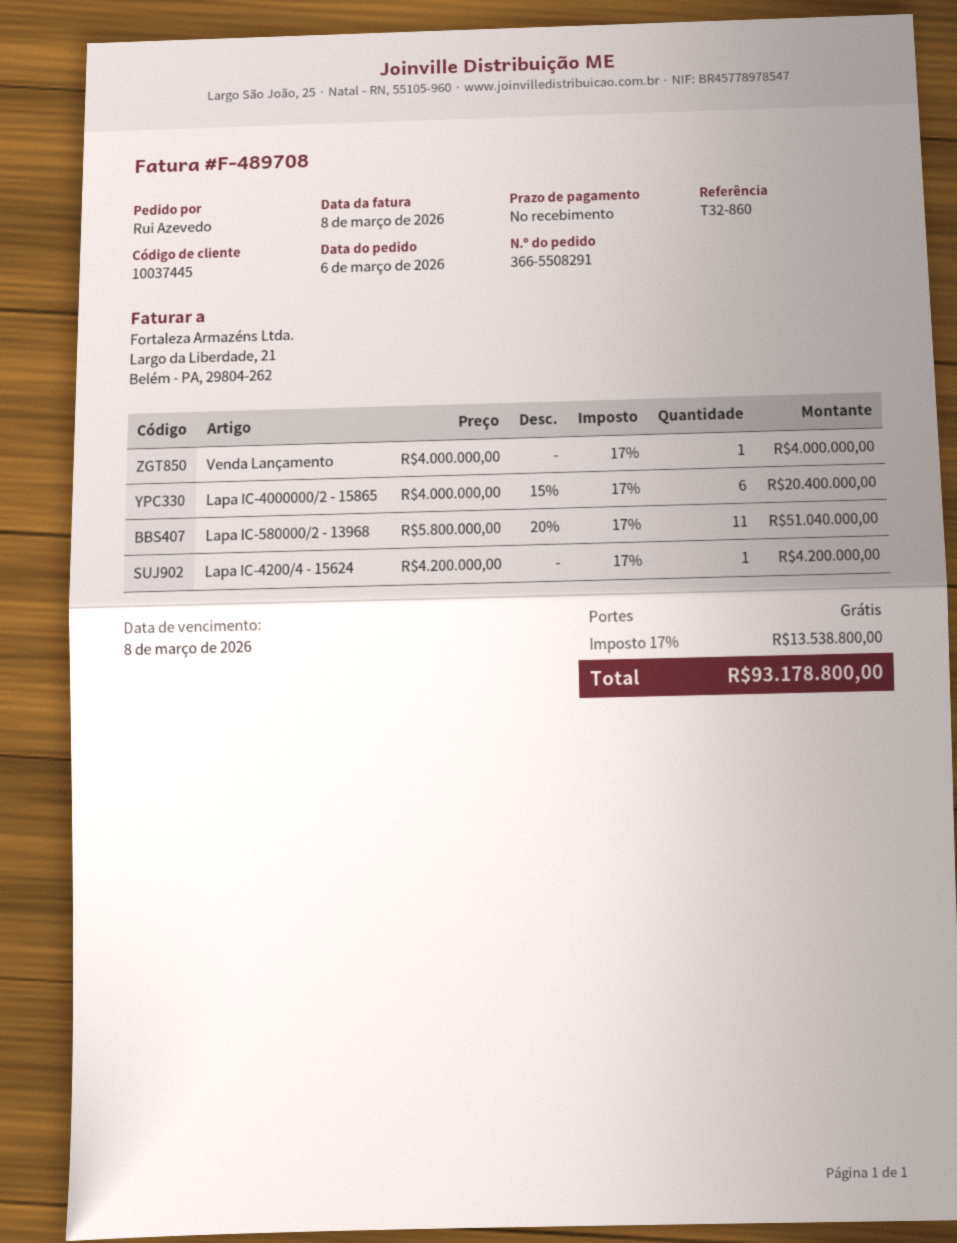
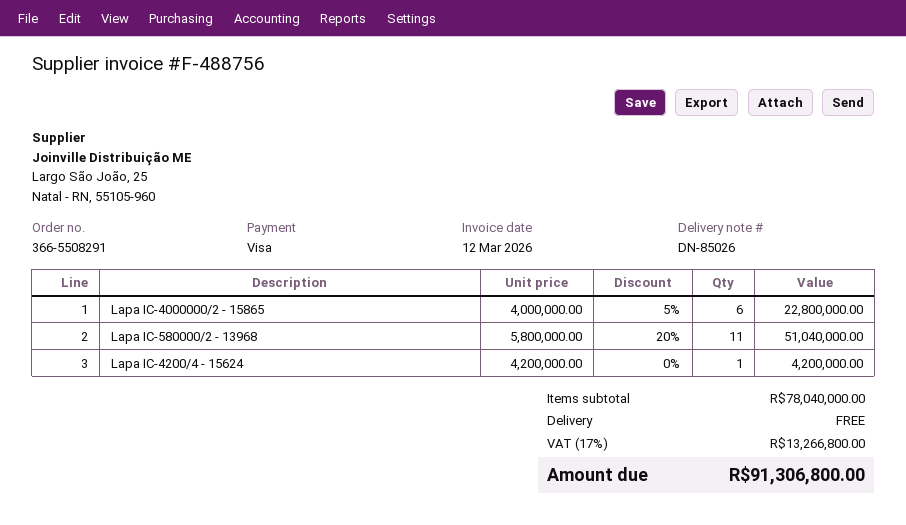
invoice number: F-489708 -> F-488756
invoice date: 2026-03-08 -> 2026-03-12
Venda Lançamento: 1 x 4000000.00 = 4000000.00 -> none
Lapa IC-4000000/2 - 15865: 6 x 4000000.00 - 15% = 20400000.00 -> 6 x 4000000.00 - 5% = 22800000.00
tax: 17% = 13538800.00 -> 17% = 13266800.00
total: 93178800.00 -> 91306800.00

